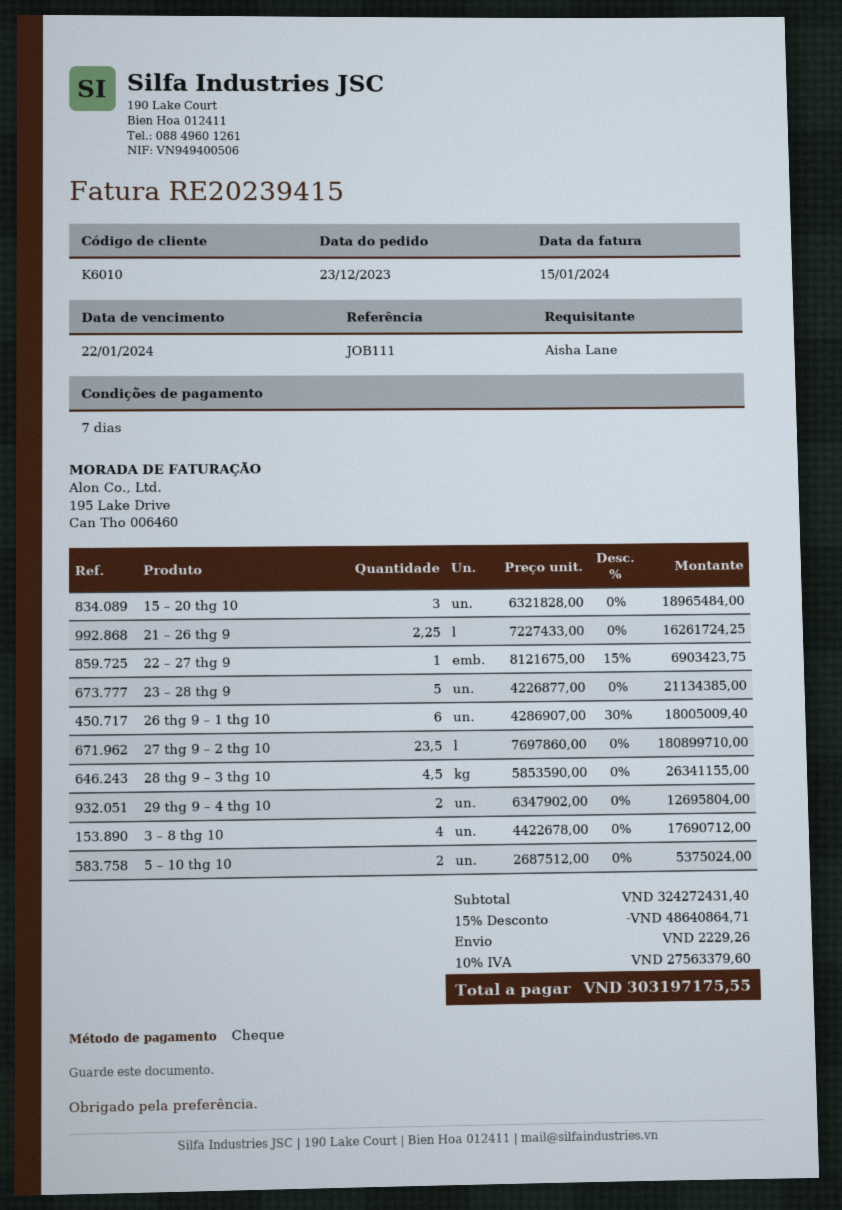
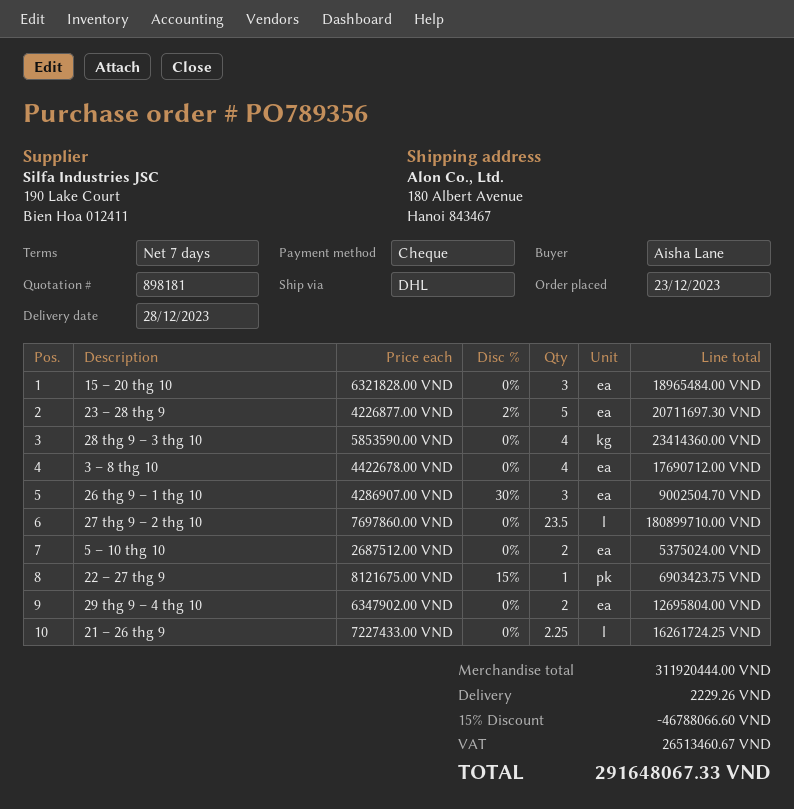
23 – 28 thg 9: 5 x 4226877.00 = 21134385.00 -> 5 x 4226877.00 - 2% = 20711697.30
26 thg 9 – 1 thg 10: 6 x 4286907.00 - 30% = 18005009.40 -> 3 x 4286907.00 - 30% = 9002504.70
28 thg 9 – 3 thg 10: 4.5 x 5853590.00 = 26341155.00 -> 4 x 5853590.00 = 23414360.00
subtotal: 324272431.40 -> 311920444.00
discount: 15% = 48640864.71 -> 15% = 46788066.60
tax: 27563379.60 -> 26513460.67
total: 303197175.55 -> 291648067.33

